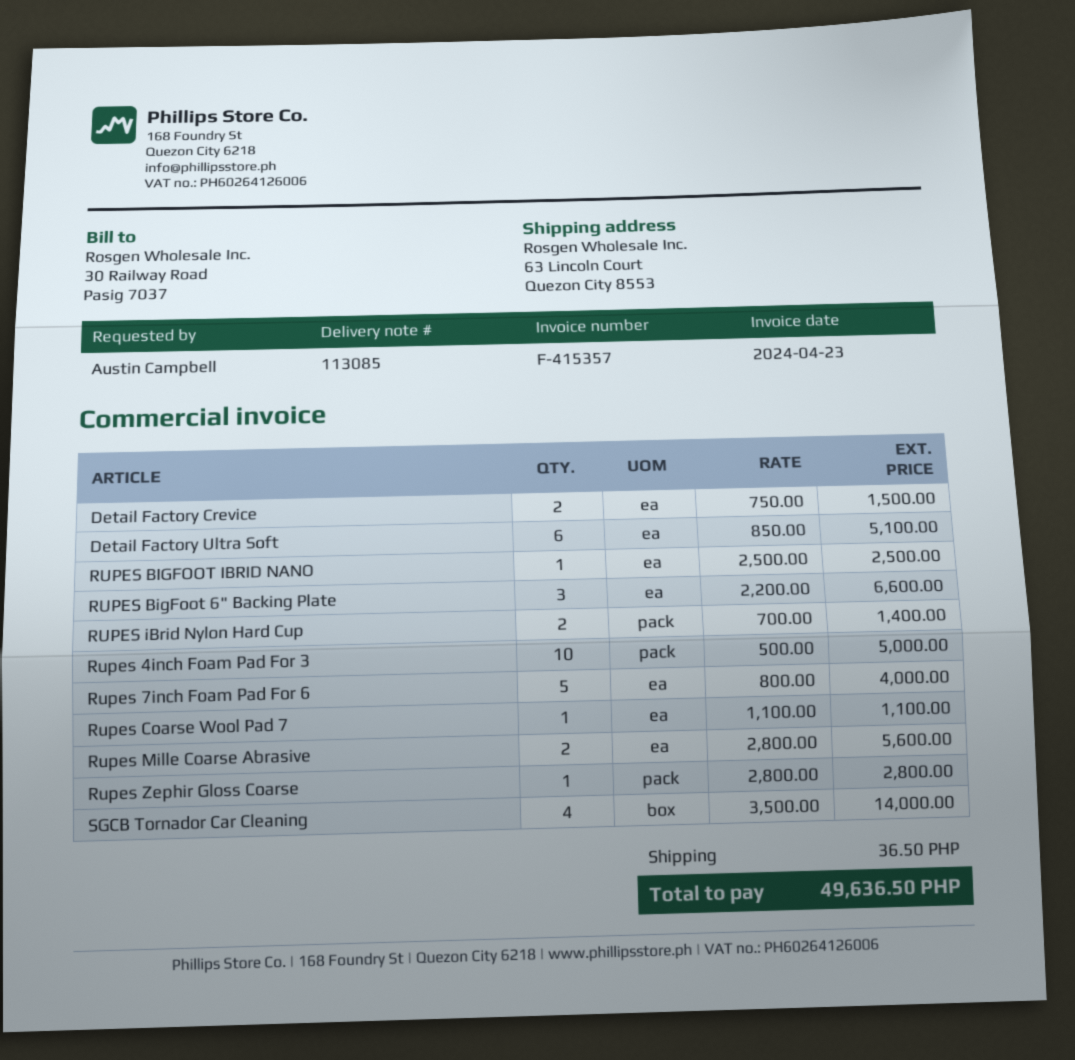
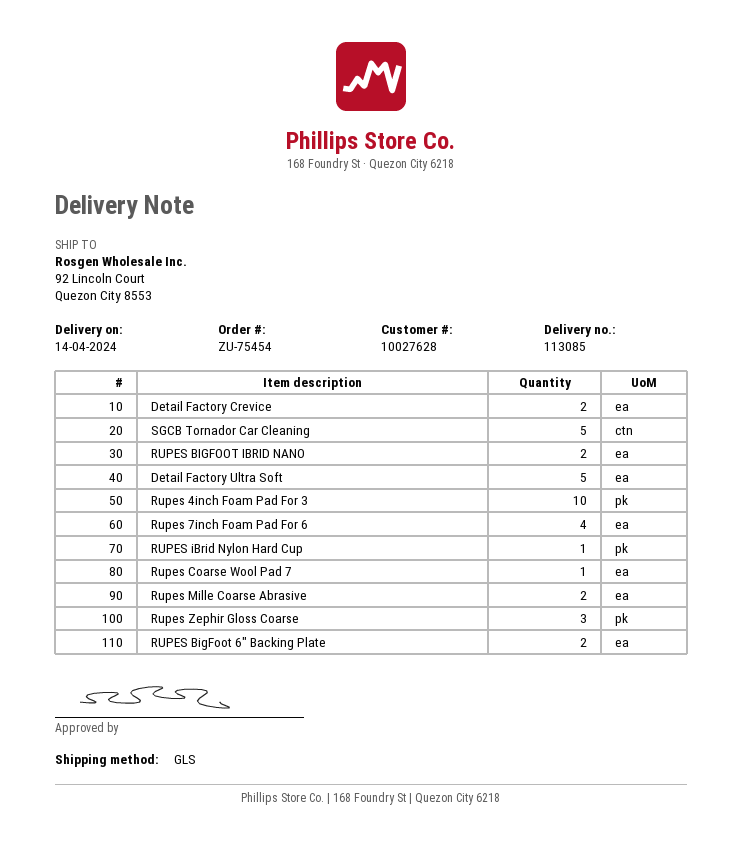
ship to: 63 Lincoln Court, Quezon City 8553 -> 92 Lincoln Court, Quezon City 8553
Detail Factory Ultra Soft: 6 -> 5
RUPES BIGFOOT IBRID NANO: 1 -> 2
RUPES BigFoot 6" Backing Plate: 3 -> 2
RUPES iBrid Nylon Hard Cup: 2 -> 1
Rupes 7inch Foam Pad For 6: 5 -> 4
Rupes Zephir Gloss Coarse: 1 -> 3
SGCB Tornador Car Cleaning: 4 -> 5

